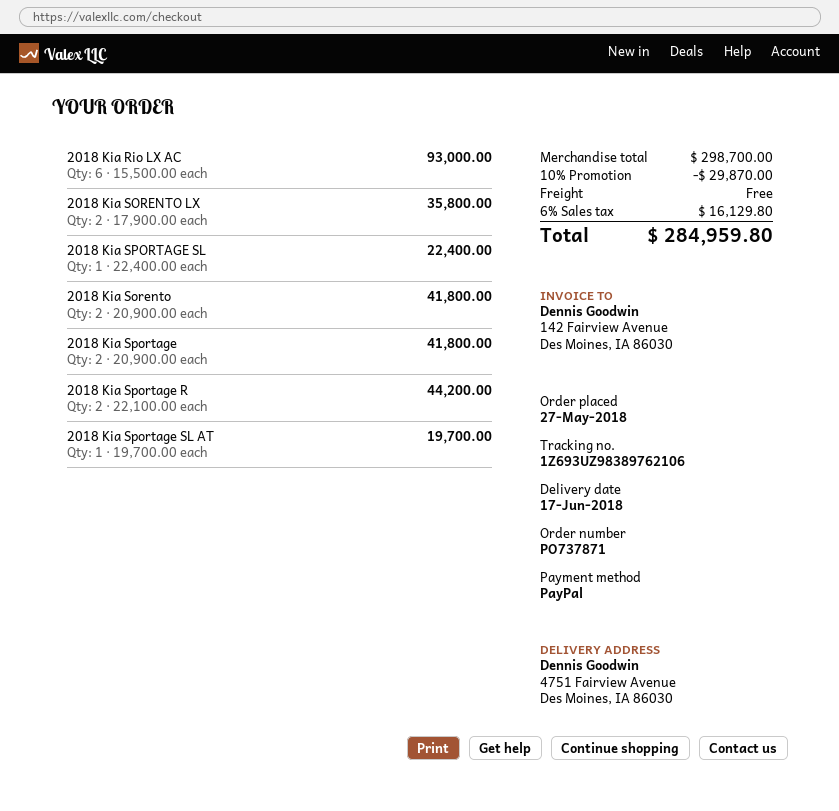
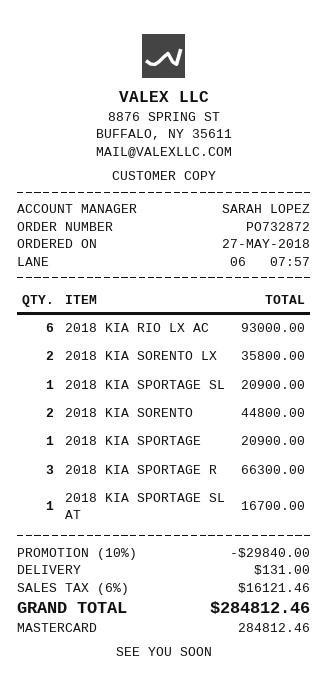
order number: PO737871 -> PO732872
payment method: PayPal -> Mastercard
2018 Kia SPORTAGE SL: 1 for 22400.00 -> 1 for 20900.00
2018 Kia Sorento: 2 for 41800.00 -> 2 for 44800.00
2018 Kia Sportage: 2 for 41800.00 -> 1 for 20900.00
2018 Kia Sportage R: 2 for 44200.00 -> 3 for 66300.00
2018 Kia Sportage SL AT: 1 for 19700.00 -> 1 for 16700.00
discount: 10% = 29870.00 -> 10% = 29840.00
shipping: 0.00 -> 131.00
tax: 6% = 16129.80 -> 6% = 16121.46
total: 284959.80 -> 284812.46

